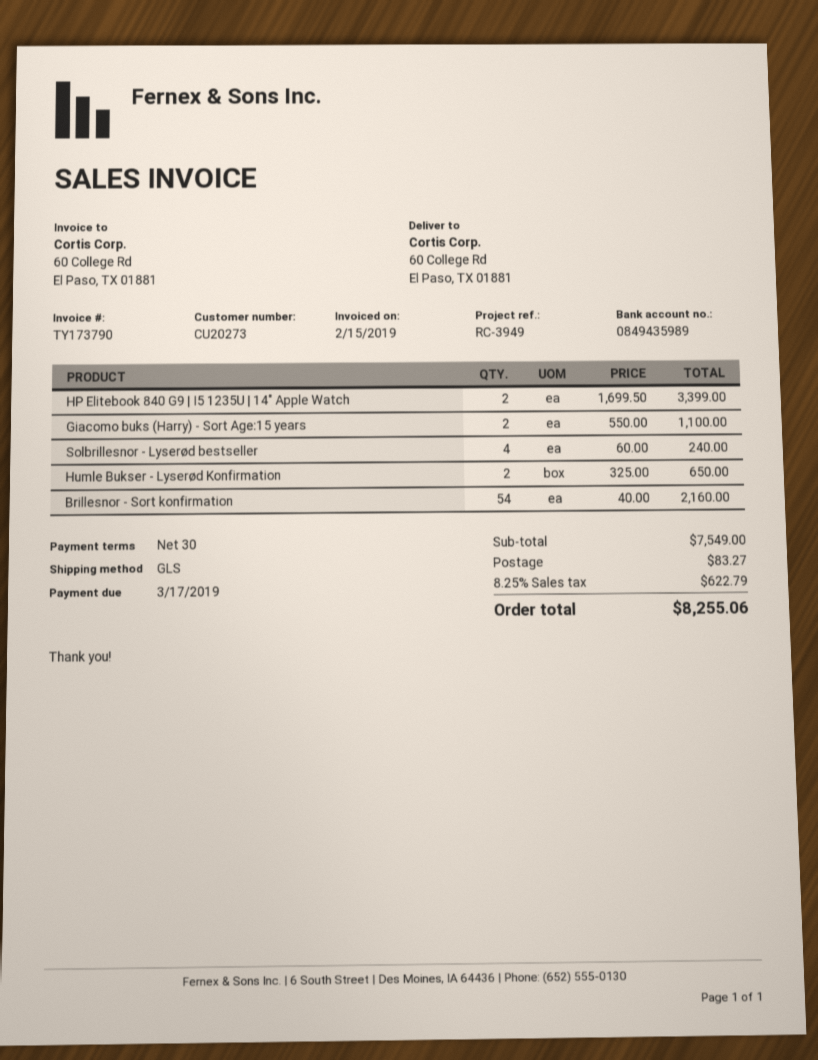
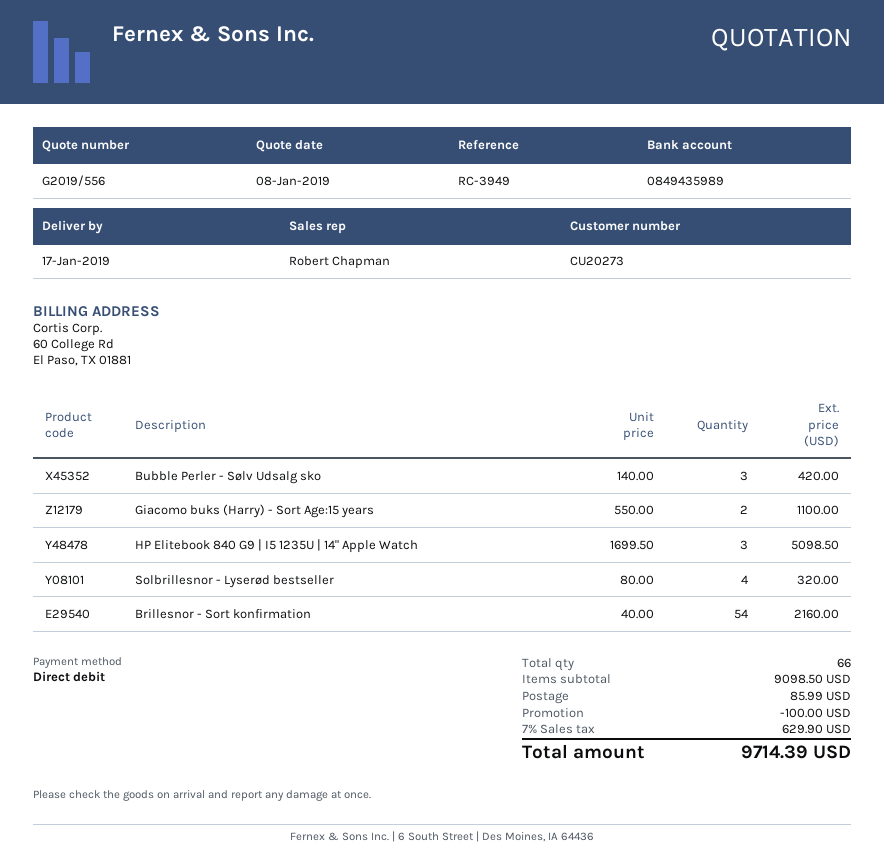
HP Elitebook 840 G9 | I5 1235U | 14" Apple Watch: 2 x 1699.50 = 3399.00 -> 3 x 1699.50 = 5098.50
Solbrillesnor - Lyserød bestseller: 4 x 60.00 = 240.00 -> 4 x 80.00 = 320.00
Humle Bukser - Lyserød Konfirmation: 2 x 325.00 = 650.00 -> none
Bubble Perler - Sølv Udsalg sko: none -> 3 x 140.00 = 420.00
subtotal: 7549.00 -> 9098.50
discount: none -> 100.00
shipping: 83.27 -> 85.99
tax: 8.25% = 622.79 -> 7% = 629.90
total: 8255.06 -> 9714.39

